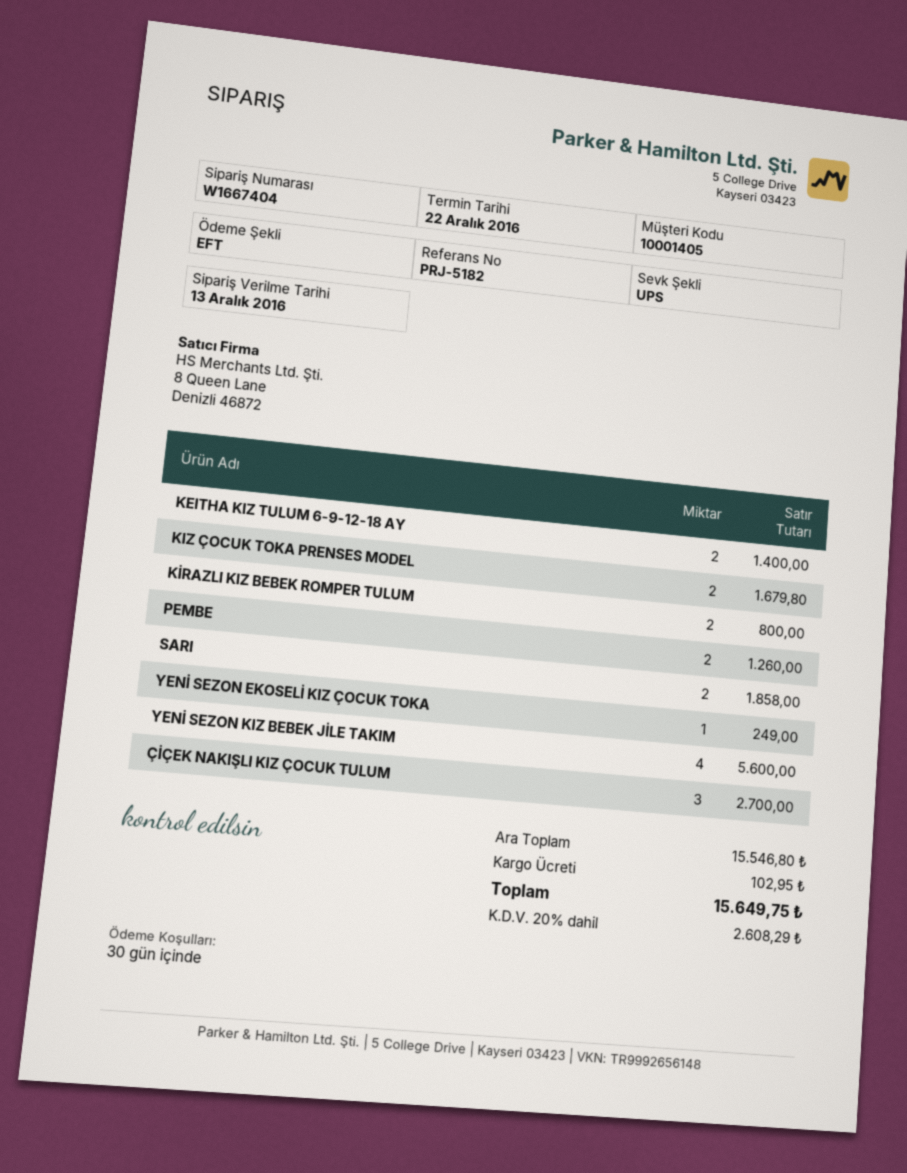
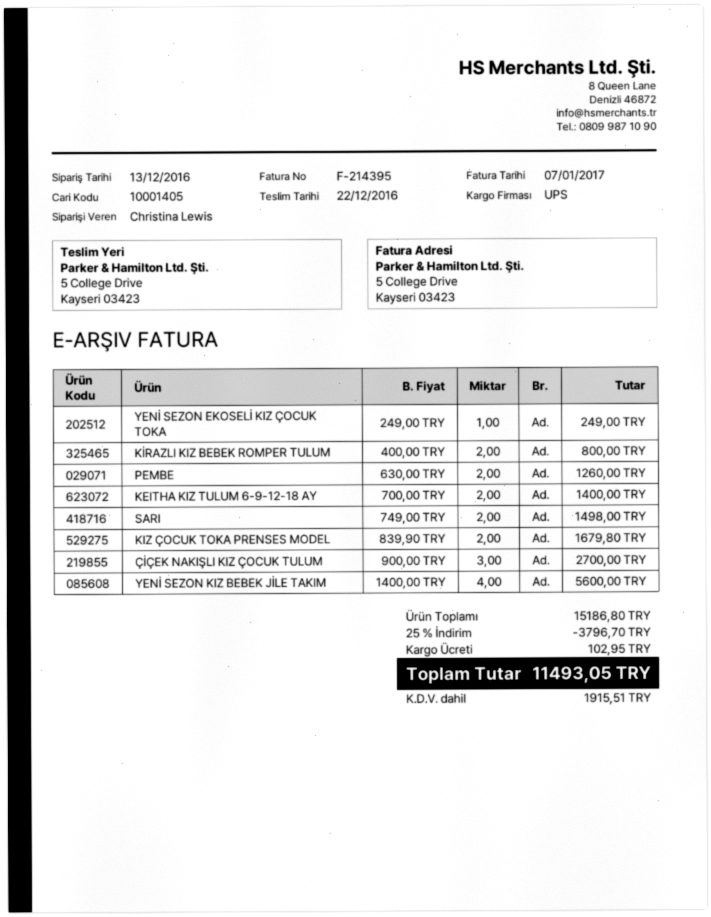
SARI: 2 for 1858.00 -> 2 for 1498.00
subtotal: 15546.80 -> 15186.80
discount: none -> 25% = 3796.70
tax: 2608.29 -> 1915.51
total: 15649.75 -> 11493.05

